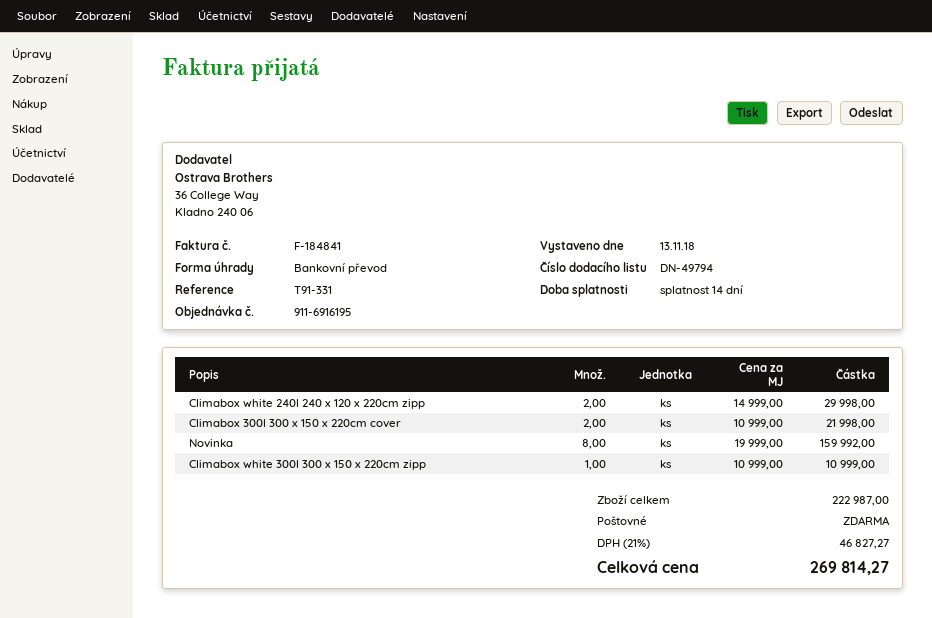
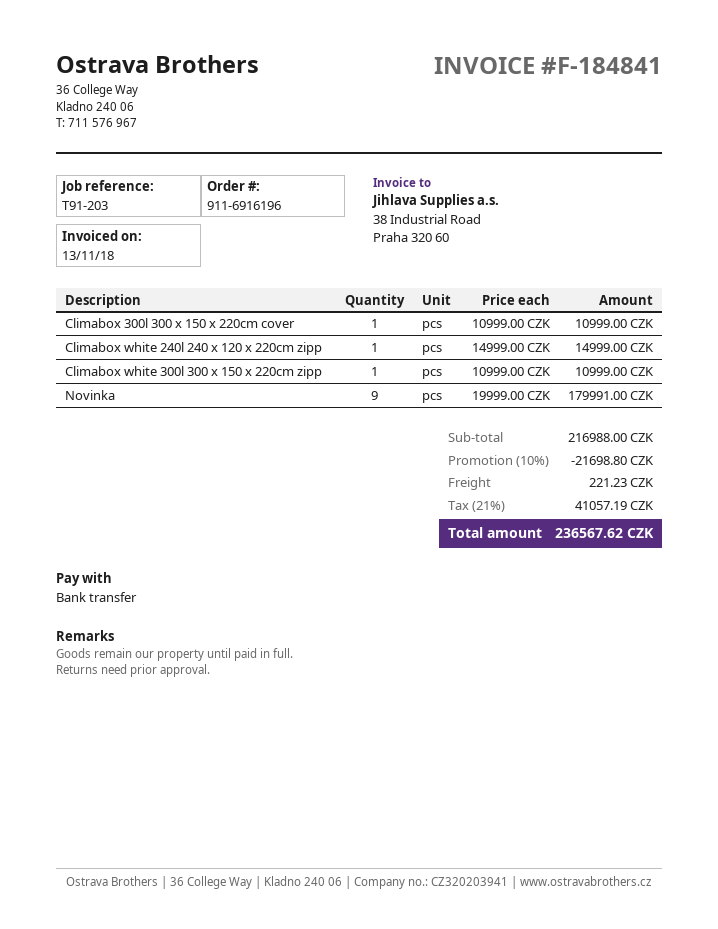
order number: 911-6916195 -> 911-6916196
reference: T91-331 -> T91-203
Climabox white 240l 240 x 120 x 220cm zipp: 2 x 14999.00 = 29998.00 -> 1 x 14999.00 = 14999.00
Climabox 300l 300 x 150 x 220cm cover: 2 x 10999.00 = 21998.00 -> 1 x 10999.00 = 10999.00
Novinka: 8 x 19999.00 = 159992.00 -> 9 x 19999.00 = 179991.00
subtotal: 222987.00 -> 216988.00
discount: none -> 10% = 21698.80
shipping: 0.00 -> 221.23
tax: 21% = 46827.27 -> 21% = 41057.19
total: 269814.27 -> 236567.62

